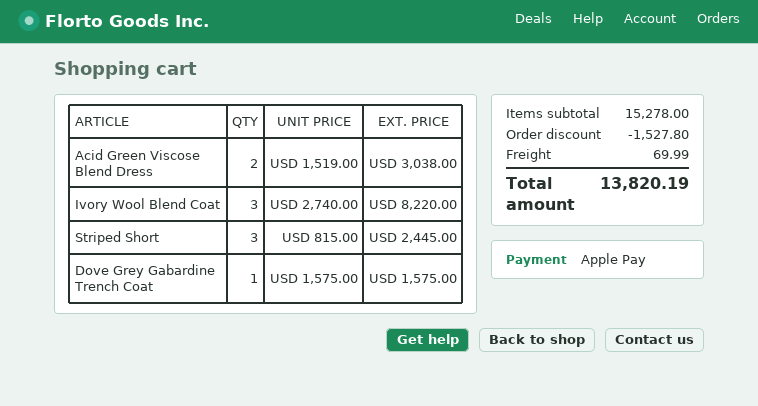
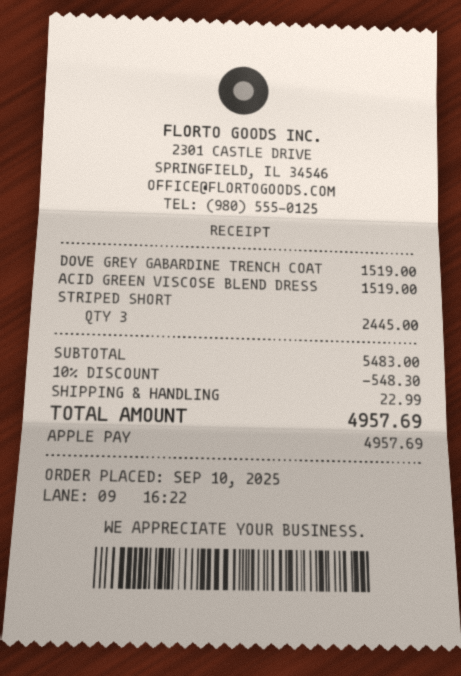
Acid Green Viscose Blend Dress: 2 for 3038.00 -> 1 for 1519.00
Ivory Wool Blend Coat: 3 for 8220.00 -> none
Dove Grey Gabardine Trench Coat: 1 for 1575.00 -> 1 for 1519.00
subtotal: 15278.00 -> 5483.00
discount: 1527.80 -> 548.30
shipping: 69.99 -> 22.99
total: 13820.19 -> 4957.69

